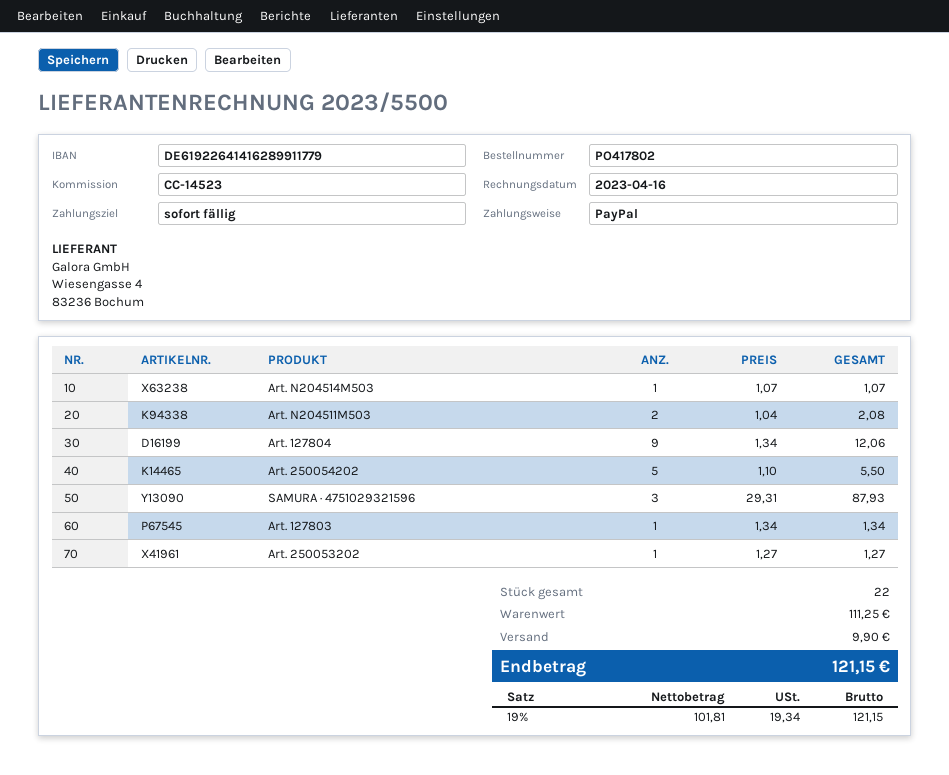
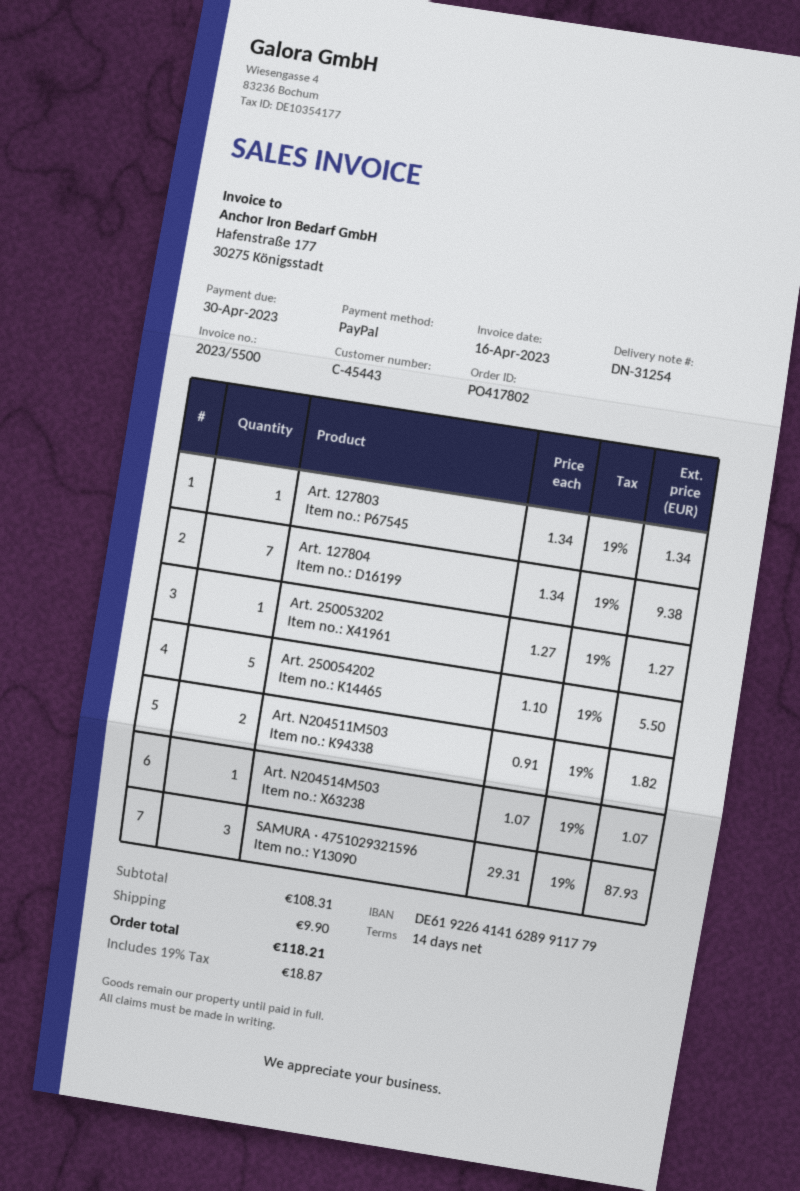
payment terms: on receipt -> 14 days
Art. N204511M503: 2 x 1.04 = 2.08 -> 2 x 0.91 = 1.82
Art. 127804: 9 x 1.34 = 12.06 -> 7 x 1.34 = 9.38
subtotal: 111.25 -> 108.31
tax: 19% = 19.34 -> 19% = 18.87
total: 121.15 -> 118.21

